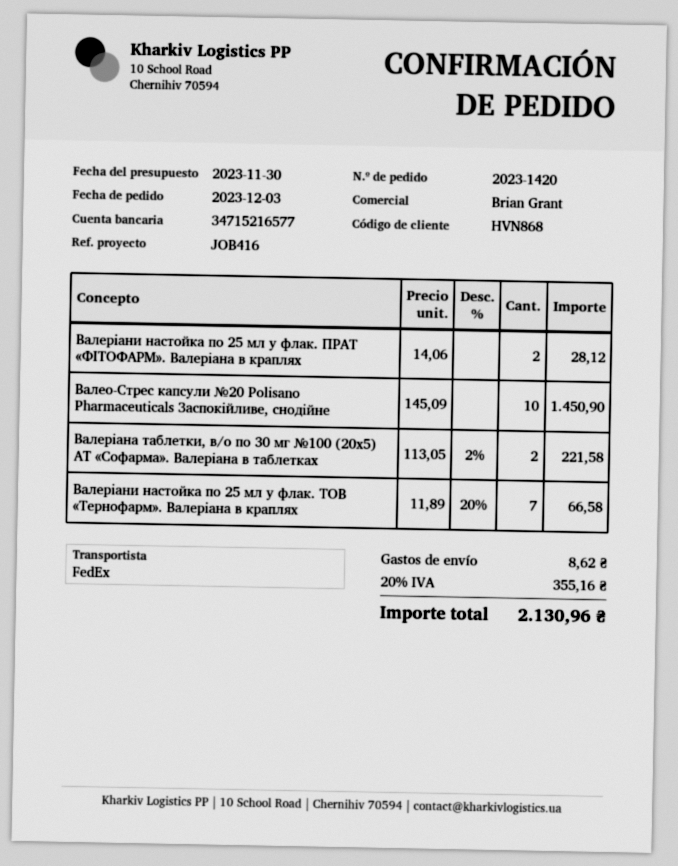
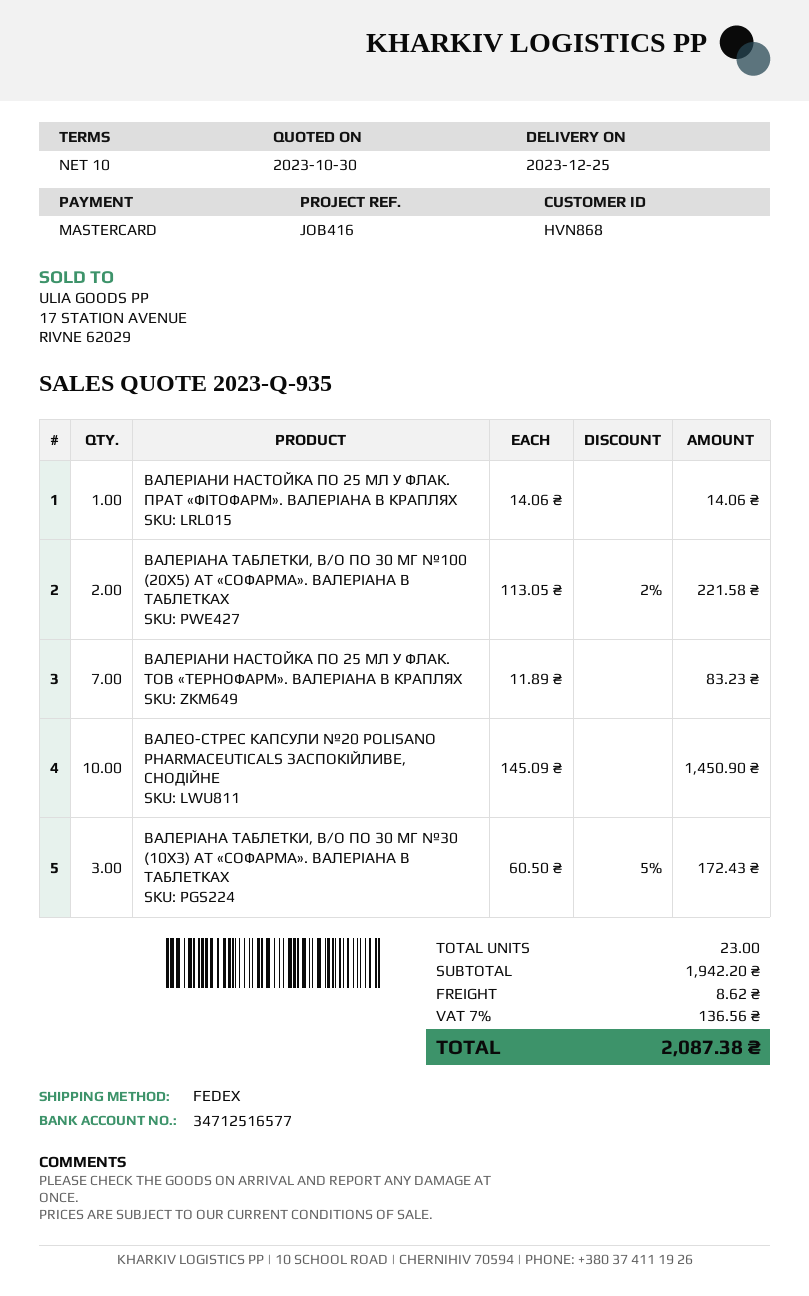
quote date: 2023-11-30 -> 2023-10-30
bank account: 34715216577 -> 34712516577
Валеріани настойка по 25 мл у флак. ПРАТ «ФІТОФАРМ». Валеріана в краплях: 2 x 14.06 = 28.12 -> 1 x 14.06 = 14.06
Валеріани настойка по 25 мл у флак. ТОВ «Тернофарм». Валеріана в краплях: 7 x 11.89 - 20% = 66.58 -> 7 x 11.89 = 83.23
ВАЛЕРІАНА ТАБЛЕТКИ, В/О ПО 30 МГ №30 (10Х3) АТ «СОФАРМА». ВАЛЕРІАНА В ТАБЛЕТКАХ: none -> 3 x 60.50 - 5% = 172.43
tax: 20% = 355.16 -> 7% = 136.56
total: 2130.96 -> 2087.38

